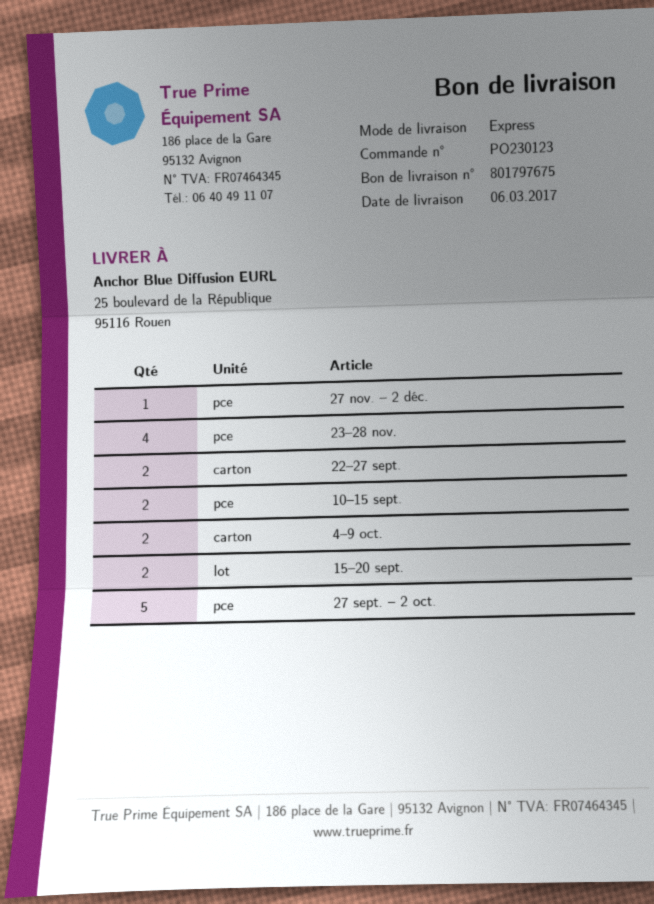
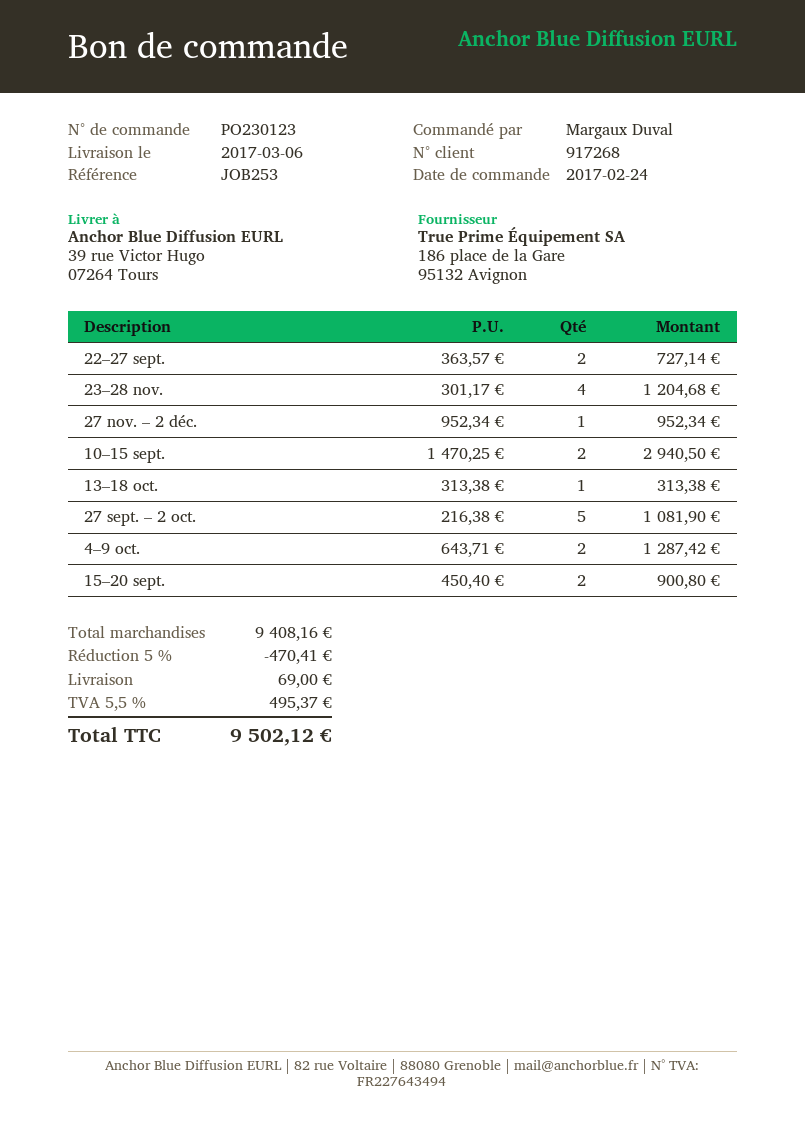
ship to: 25 boulevard de la République, 95116 Rouen -> 39 rue Victor Hugo, 07264 Tours
13–18 oct.: none -> 1

